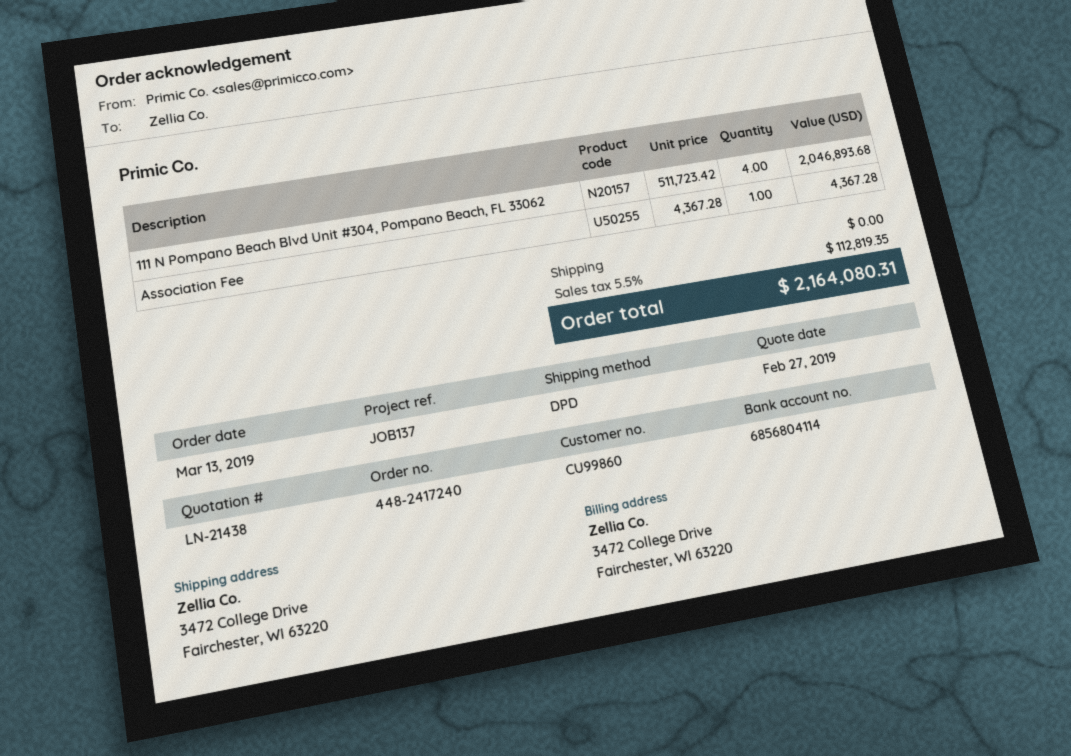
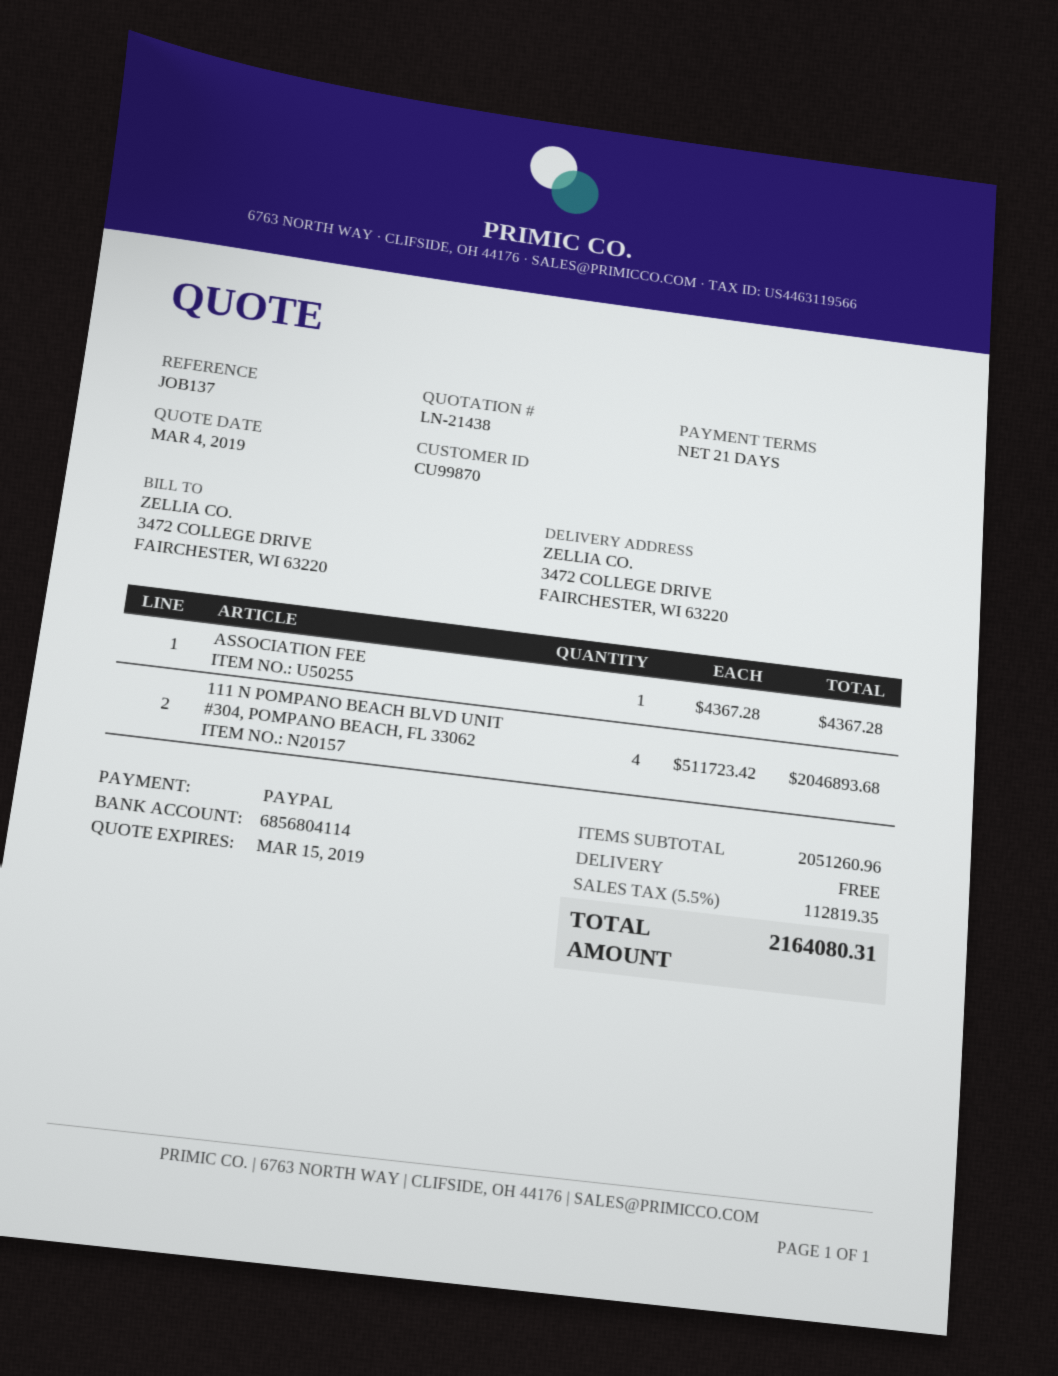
quote date: 2019-02-27 -> 2019-03-04
customer number: CU99860 -> CU99870

